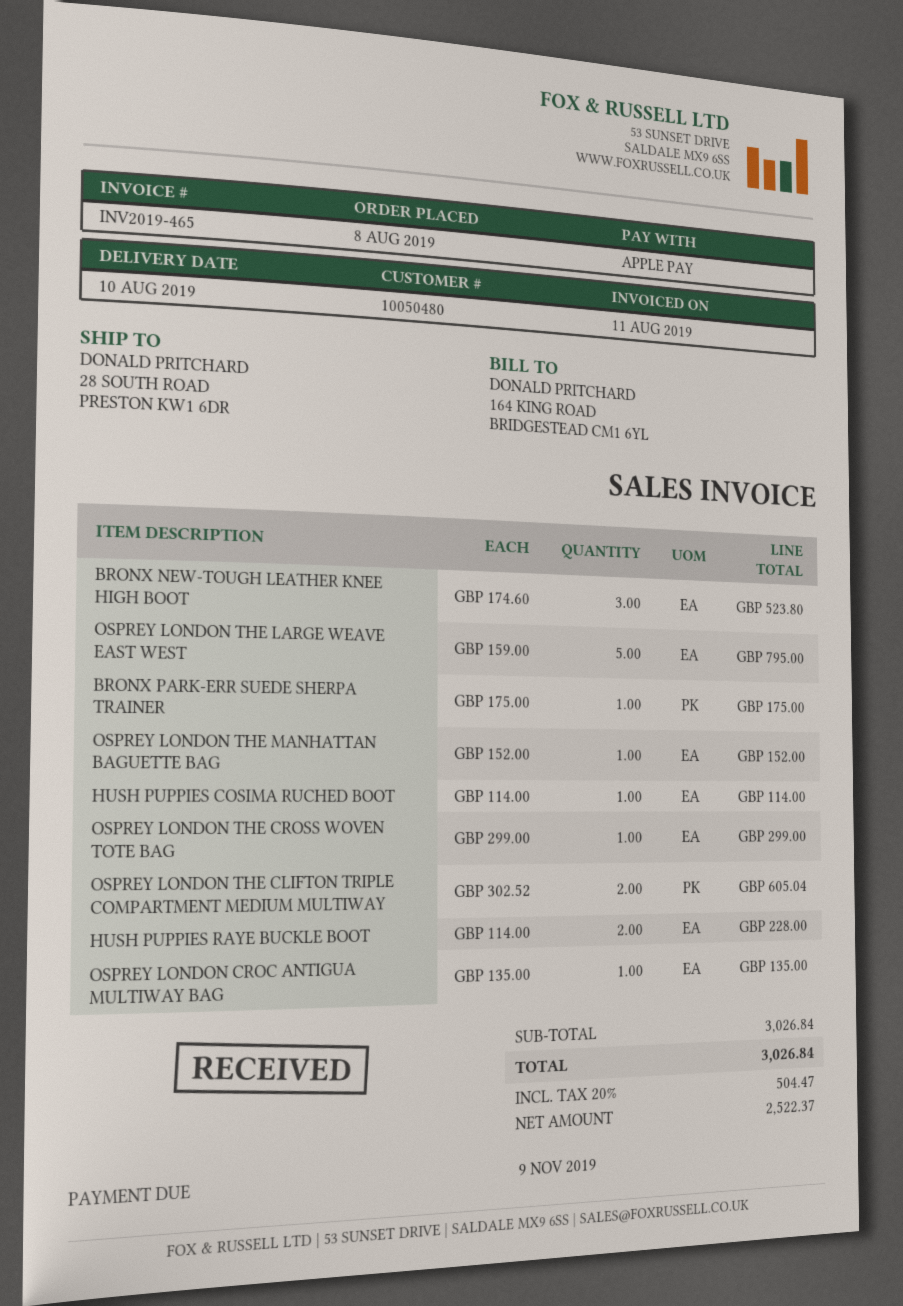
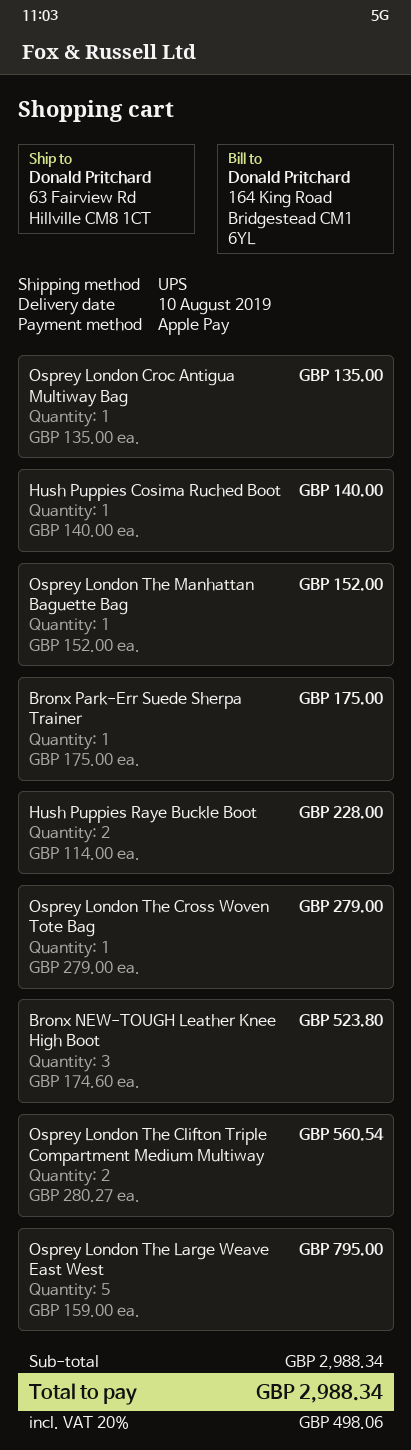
ship to: 28 SOUTH ROAD, PRESTON KW1 6DR -> 63 Fairview Rd, Hillville CM8 1CT
HUSH PUPPIES COSIMA RUCHED BOOT: 1 x 114.00 = 114.00 -> 1 x 140.00 = 140.00
OSPREY LONDON THE CROSS WOVEN TOTE BAG: 1 x 299.00 = 299.00 -> 1 x 279.00 = 279.00
OSPREY LONDON THE CLIFTON TRIPLE COMPARTMENT MEDIUM MULTIWAY: 2 x 302.52 = 605.04 -> 2 x 280.27 = 560.54
subtotal: 3026.84 -> 2988.34
tax: 20% = 504.47 -> 20% = 498.06
total: 3026.84 -> 2988.34

